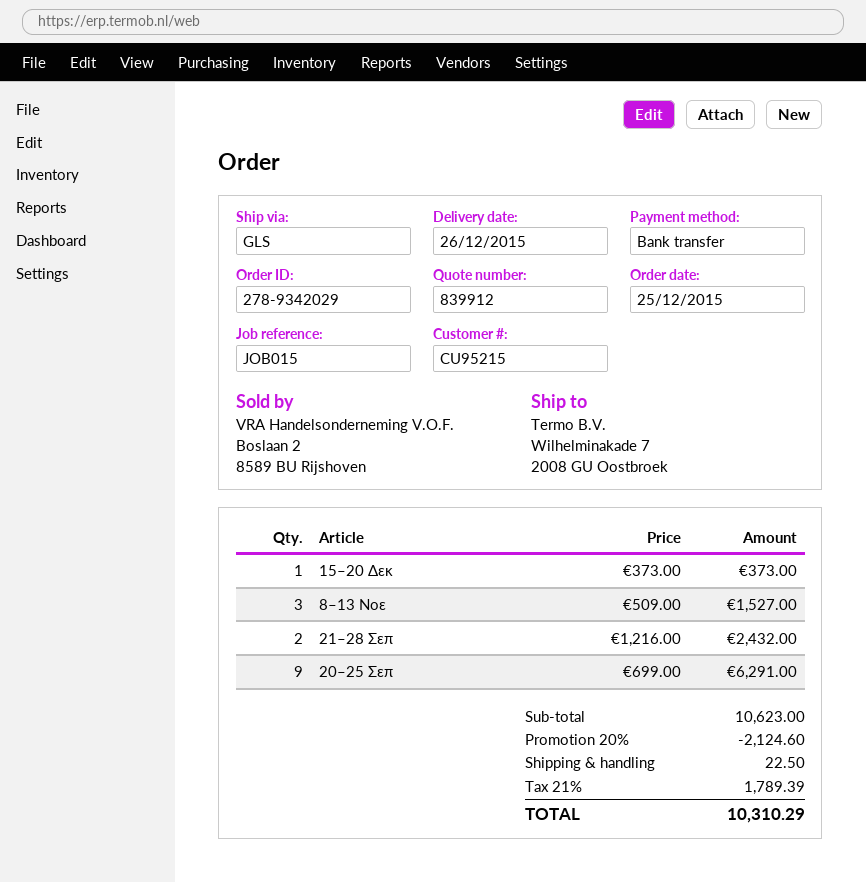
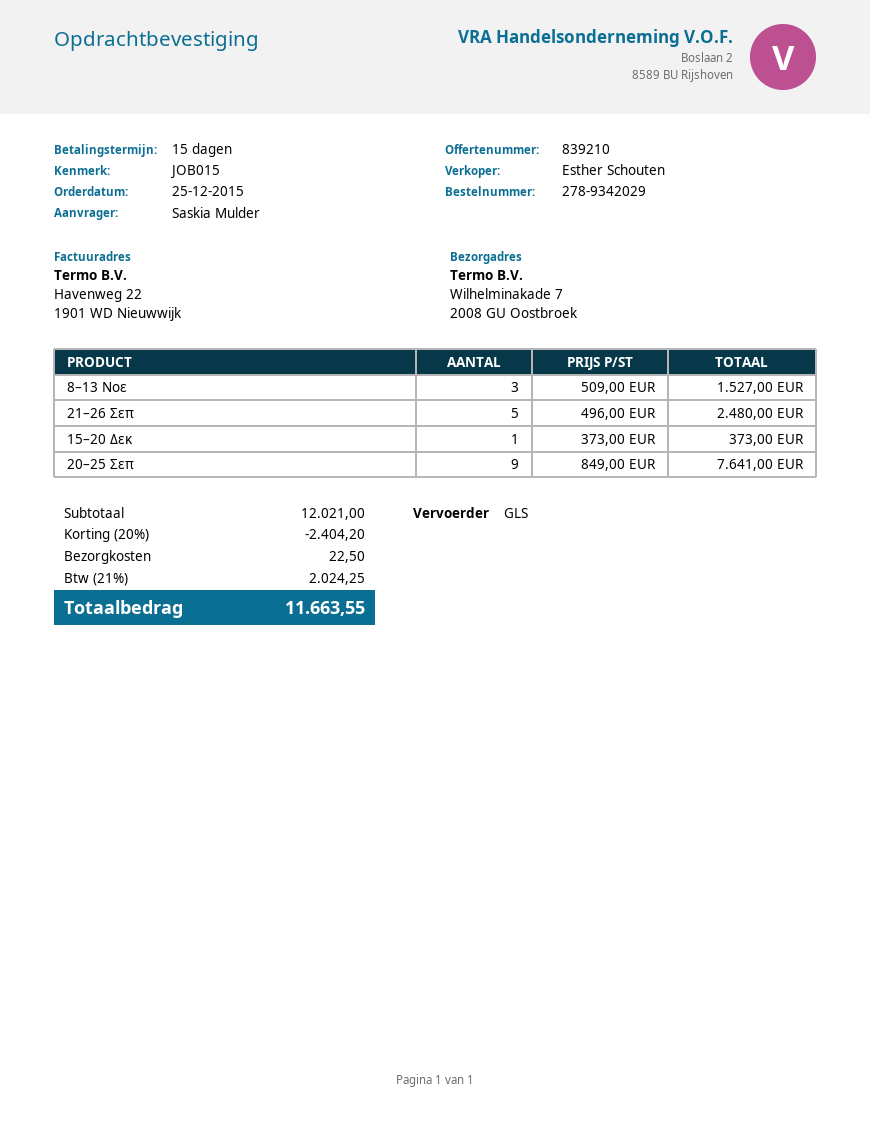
quote number: 839912 -> 839210
21–28 Σεπ: 2 x 1216.00 = 2432.00 -> none
20–25 Σεπ: 9 x 699.00 = 6291.00 -> 9 x 849.00 = 7641.00
21–26 Σεπ: none -> 5 x 496.00 = 2480.00
subtotal: 10623.00 -> 12021.00
discount: 20% = 2124.60 -> 20% = 2404.20
tax: 21% = 1789.39 -> 21% = 2024.25
total: 10310.29 -> 11663.55

